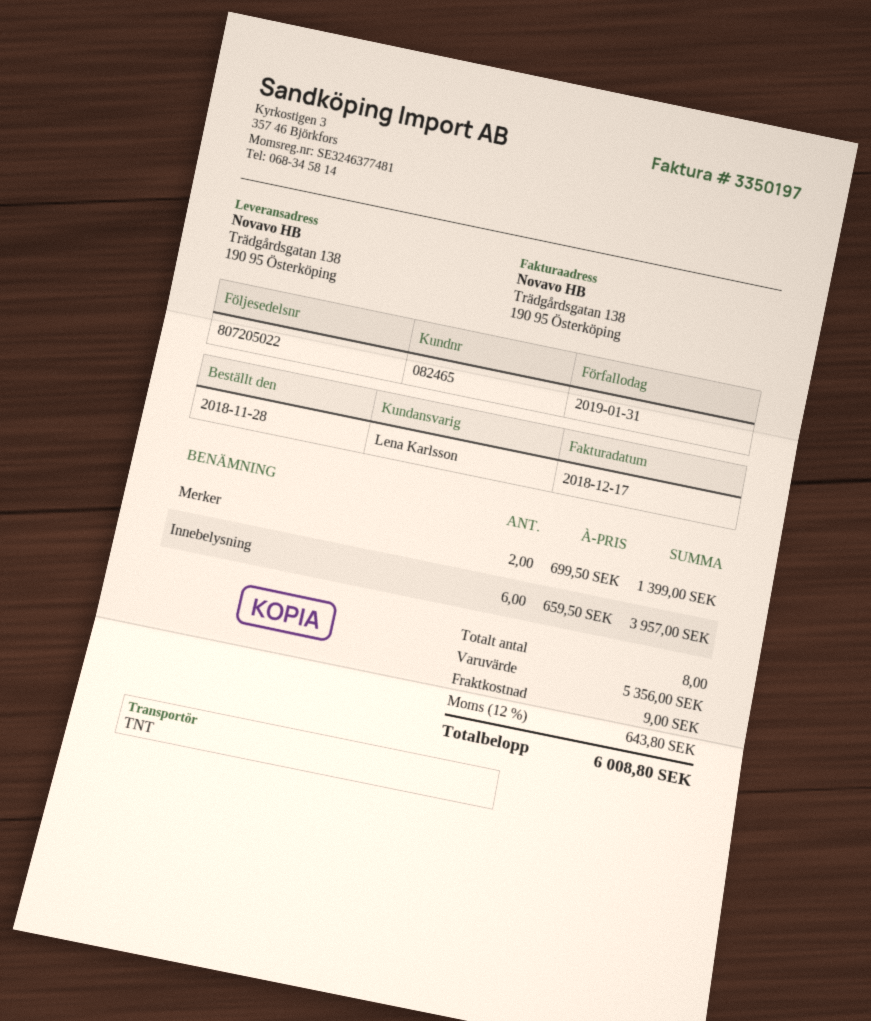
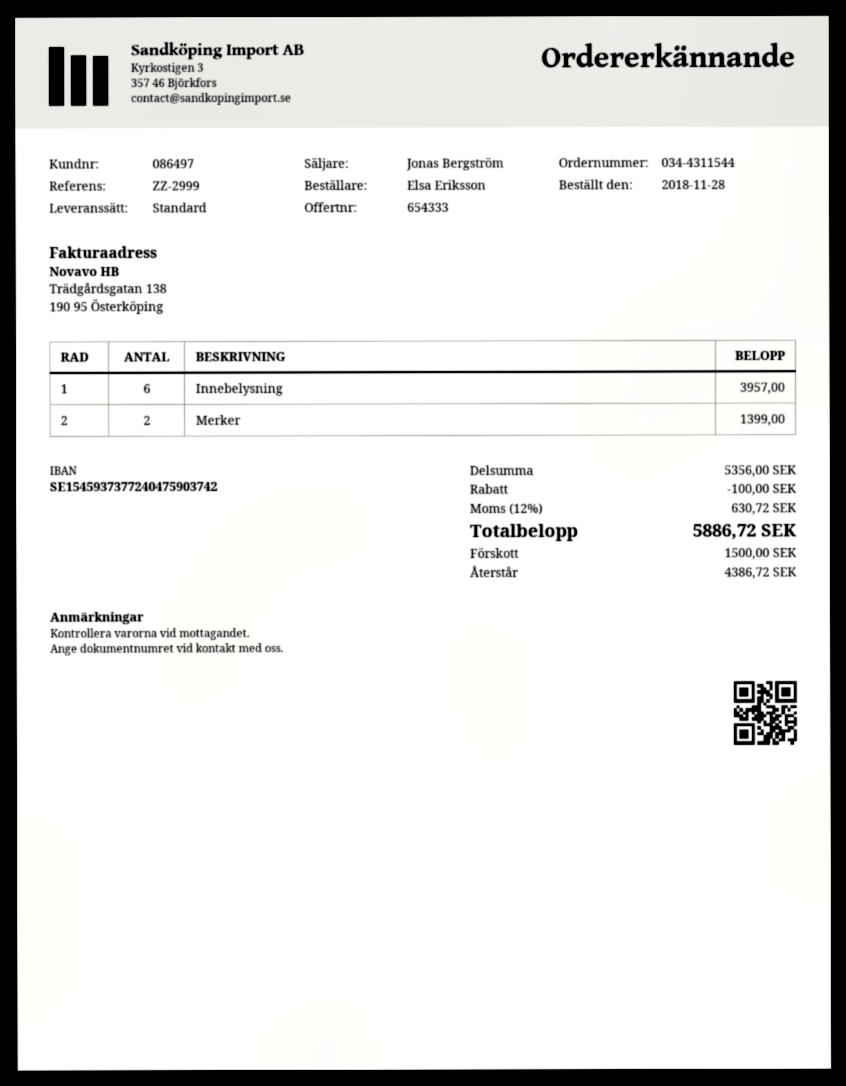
customer number: 082465 -> 086497
sales rep: Lena Karlsson -> Jonas Bergström
shipping method: TNT -> standard
discount: none -> 100.00
shipping: 9.00 -> none
tax: 12% = 643.80 -> 12% = 630.72
total: 6008.80 -> 5886.72

